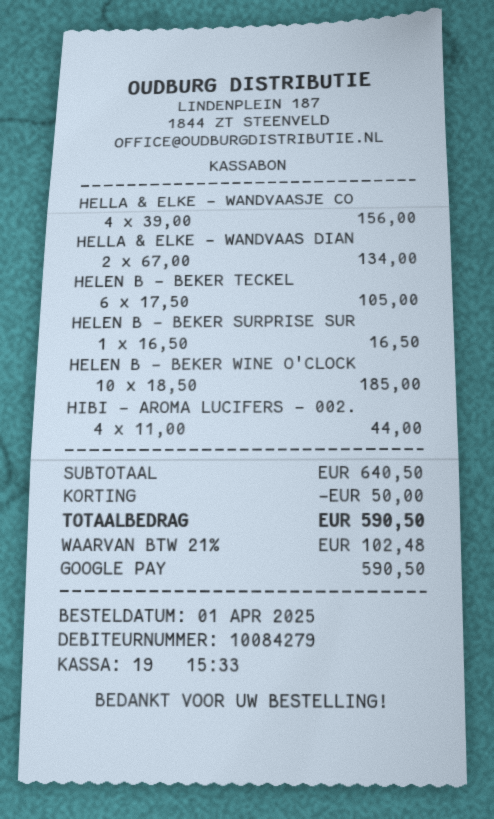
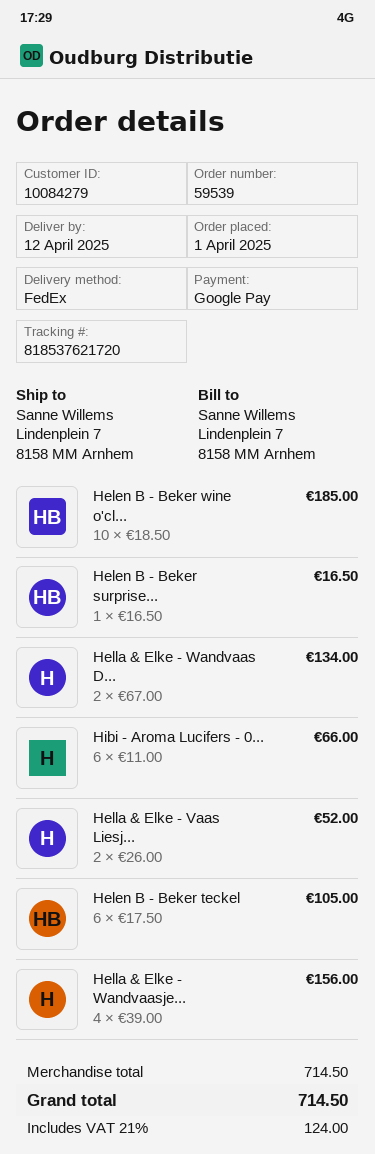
HIBI - AROMA LUCIFERS - 002.: 4 x 11.00 = 44.00 -> 6 x 11.00 = 66.00
Hella & Elke - Vaas Liesj...: none -> 2 x 26.00 = 52.00
subtotal: 640.50 -> 714.50
discount: 50.00 -> none
tax: 21% = 102.48 -> 21% = 124.00
total: 590.50 -> 714.50

